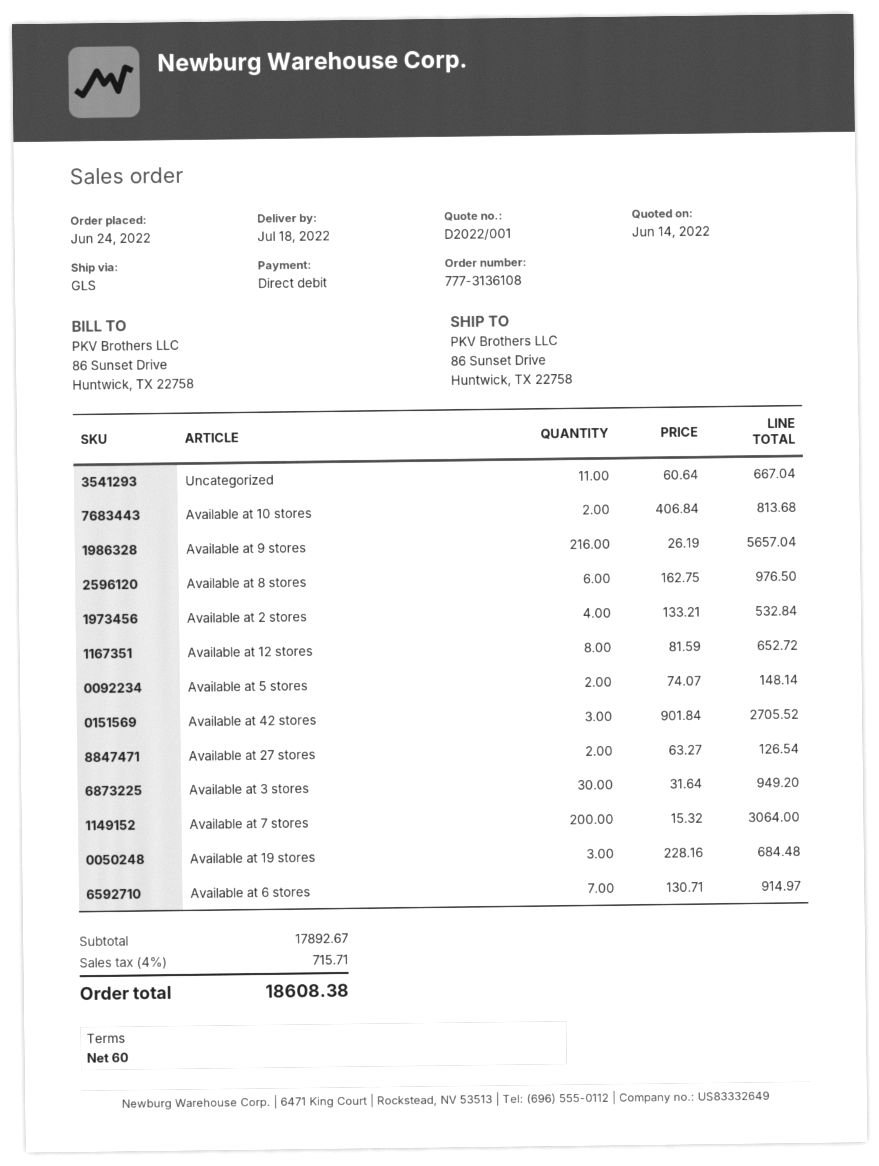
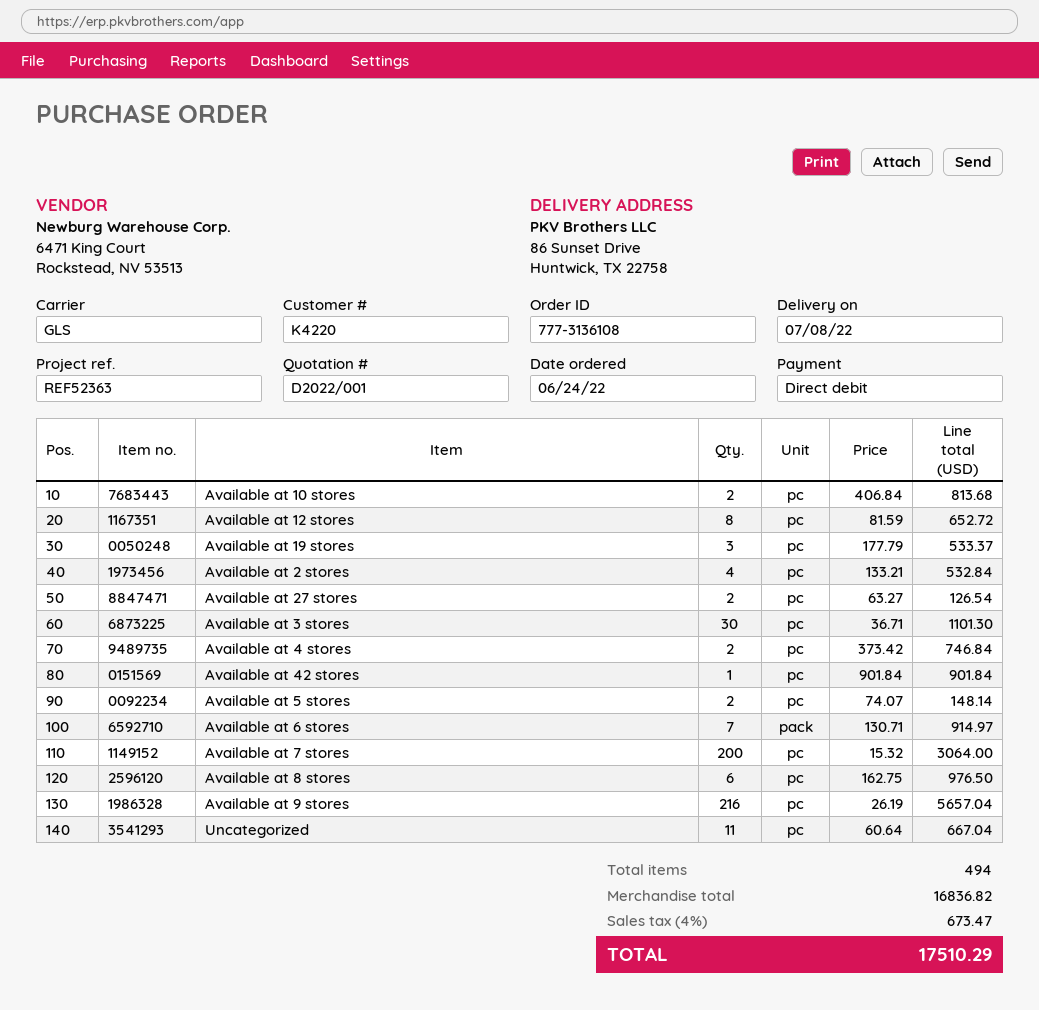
delivery date: 2022-07-18 -> 2022-07-08
Available at 42 stores: 3 x 901.84 = 2705.52 -> 1 x 901.84 = 901.84
Available at 3 stores: 30 x 31.64 = 949.20 -> 30 x 36.71 = 1101.30
Available at 19 stores: 3 x 228.16 = 684.48 -> 3 x 177.79 = 533.37
Available at 4 stores: none -> 2 x 373.42 = 746.84
subtotal: 17892.67 -> 16836.82
tax: 4% = 715.71 -> 4% = 673.47
total: 18608.38 -> 17510.29

